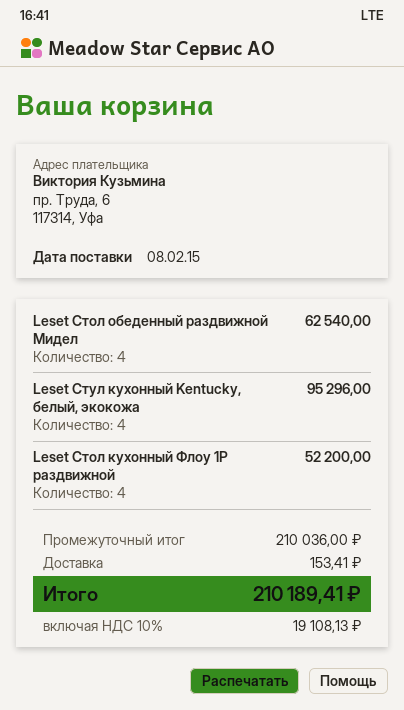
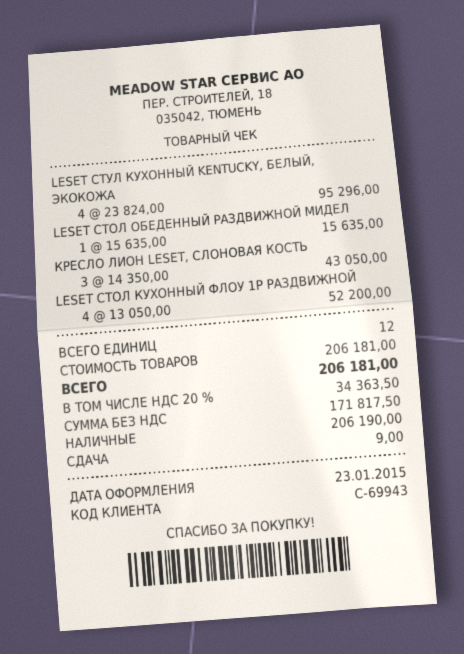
Leset Стол обеденный раздвижной Мидел: 4 for 62540.00 -> 1 for 15635.00
КРЕСЛО ЛИОН LESET, СЛОНОВАЯ КОСТЬ: none -> 3 for 43050.00
subtotal: 210036.00 -> 206181.00
shipping: 153.41 -> none
tax: 10% = 19108.13 -> 20% = 34363.50
total: 210189.41 -> 206181.00

